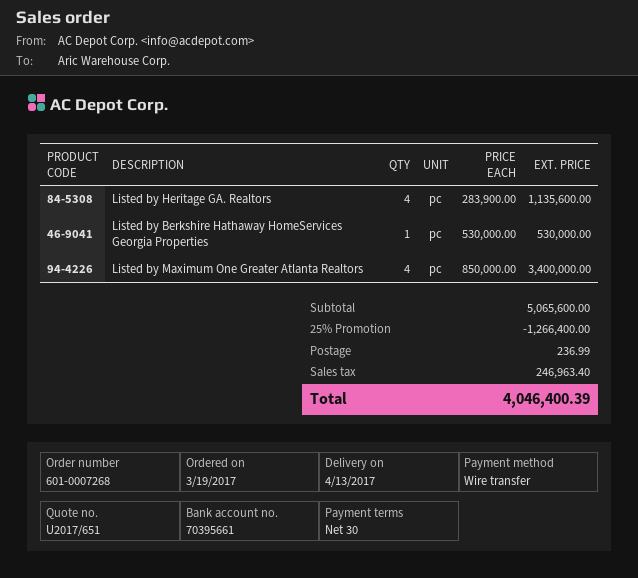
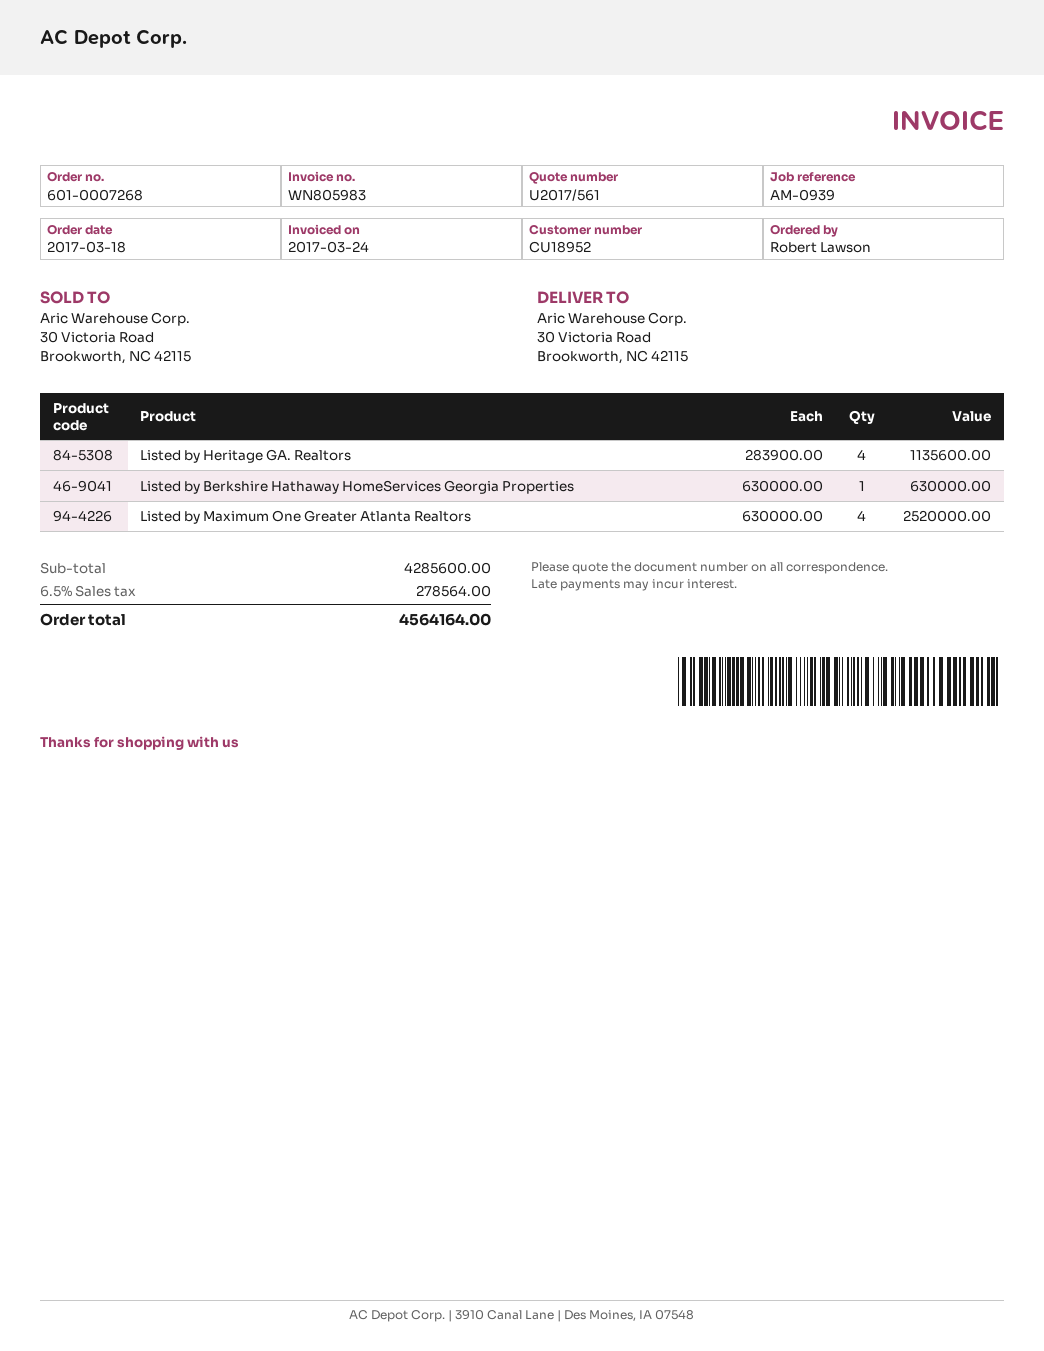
quote number: U2017/651 -> U2017/561
order date: 2017-03-19 -> 2017-03-18
Listed by Berkshire Hathaway HomeServices Georgia Properties: 1 x 530000.00 = 530000.00 -> 1 x 630000.00 = 630000.00
Listed by Maximum One Greater Atlanta Realtors: 4 x 850000.00 = 3400000.00 -> 4 x 630000.00 = 2520000.00
subtotal: 5065600.00 -> 4285600.00
discount: 25% = 1266400.00 -> none
shipping: 236.99 -> none
tax: 246963.40 -> 278564.00
total: 4046400.39 -> 4564164.00

